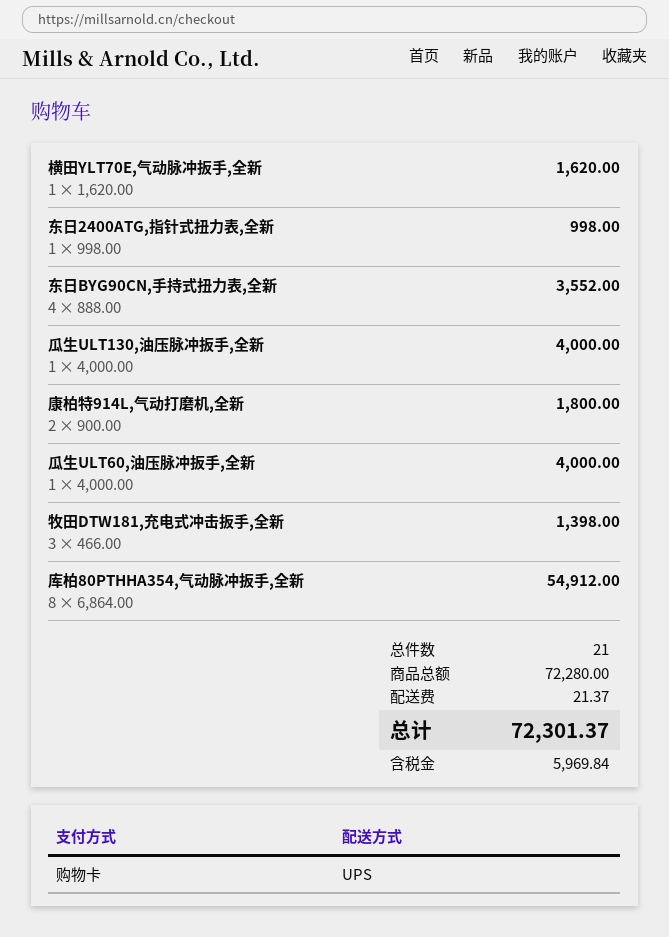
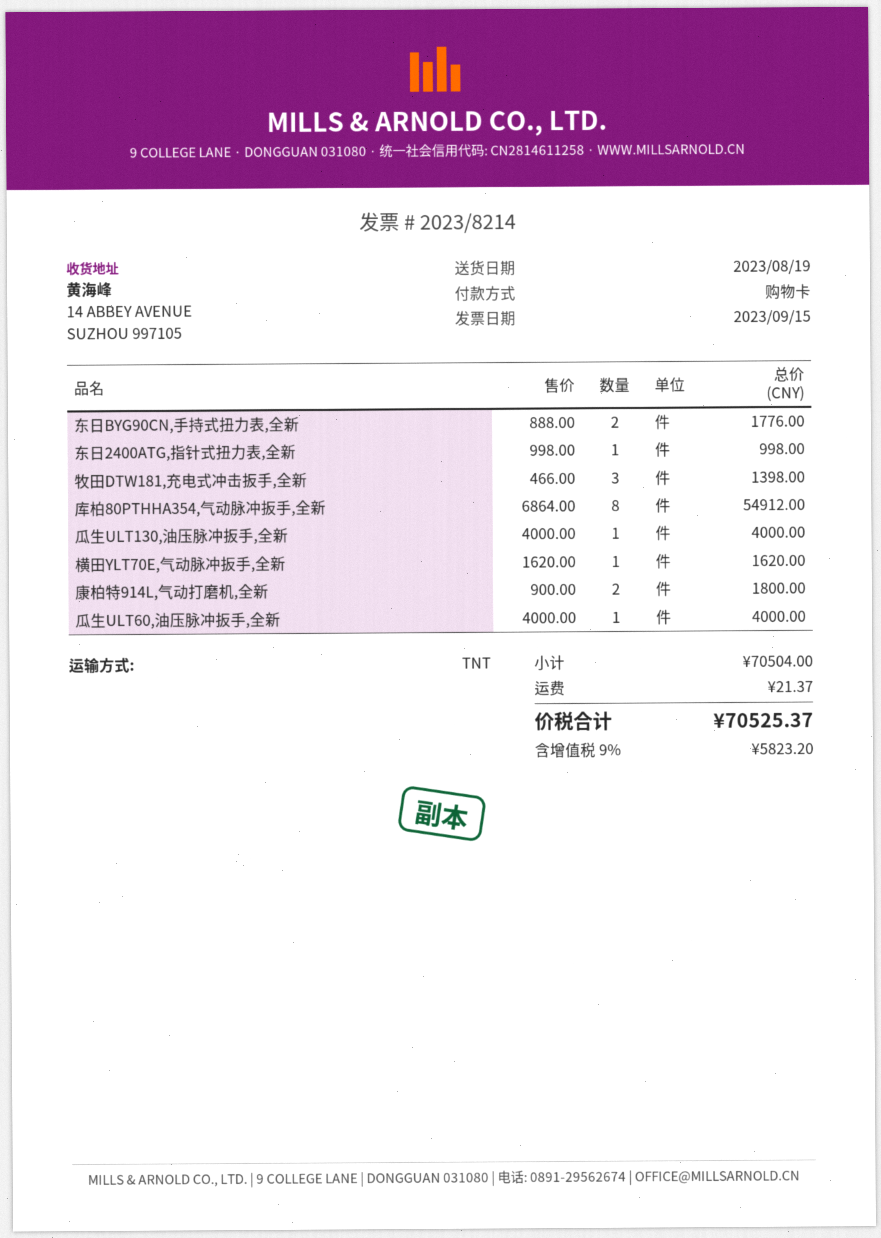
shipping method: UPS -> TNT
东日BYG90CN,手持式扭力表,全新: 4 x 888.00 = 3552.00 -> 2 x 888.00 = 1776.00
subtotal: 72280.00 -> 70504.00
tax: 5969.84 -> 5823.20
total: 72301.37 -> 70525.37

